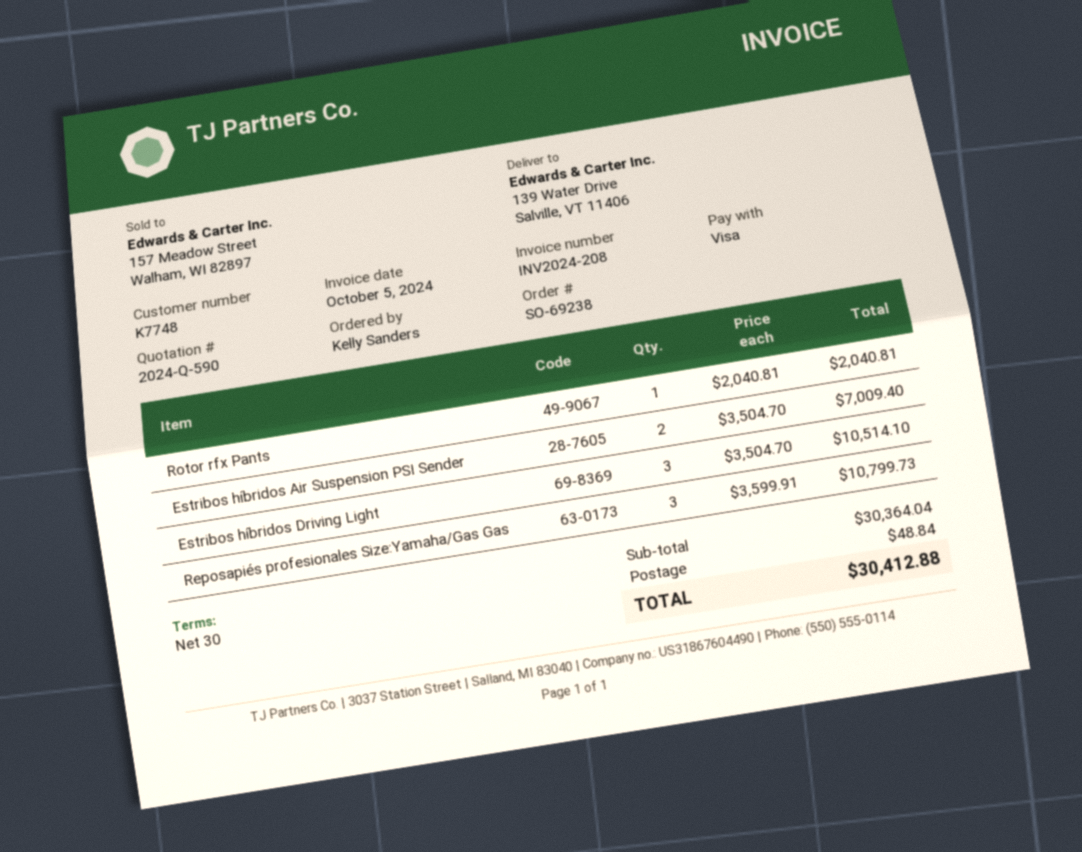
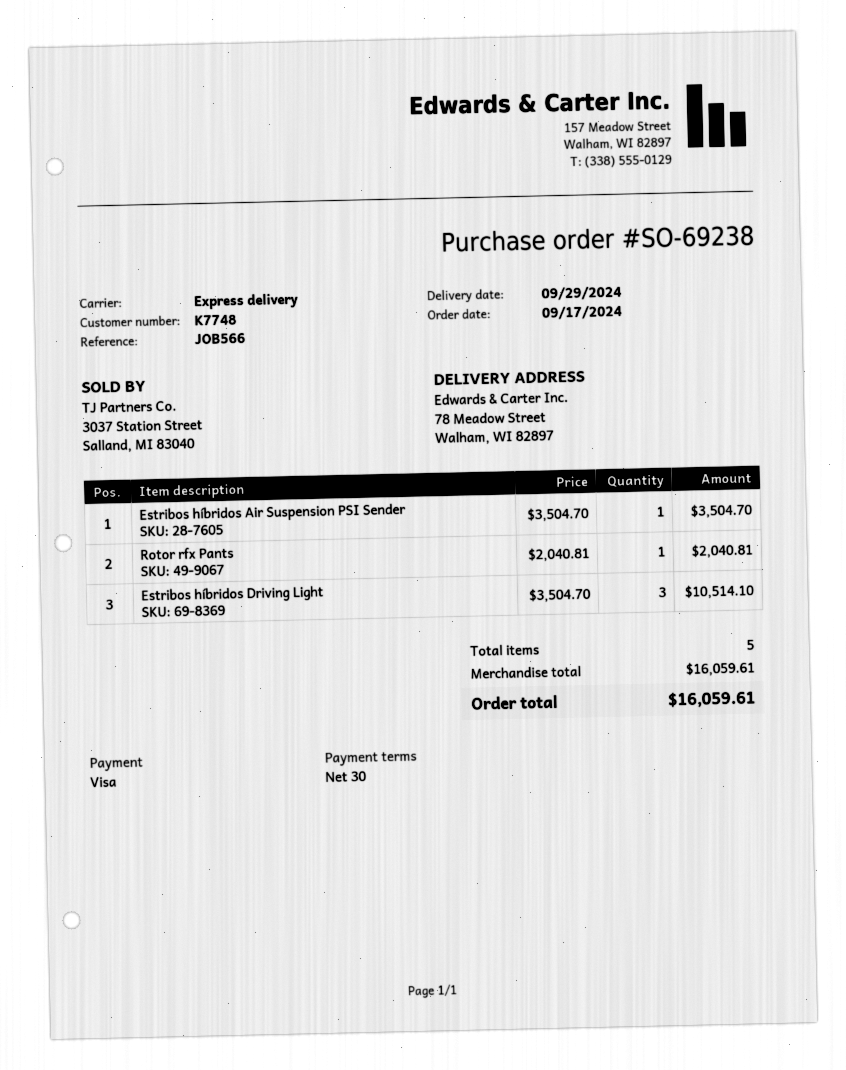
ship to: 139 Water Drive, Salville, VT 11406 -> 78 Meadow Street, Walham, WI 82897
Estribos híbridos Air Suspension PSI Sender: 2 x 3504.70 = 7009.40 -> 1 x 3504.70 = 3504.70
Reposapiés profesionales Size:Yamaha/Gas Gas: 3 x 3599.91 = 10799.73 -> none
subtotal: 30364.04 -> 16059.61
shipping: 48.84 -> none
total: 30412.88 -> 16059.61

